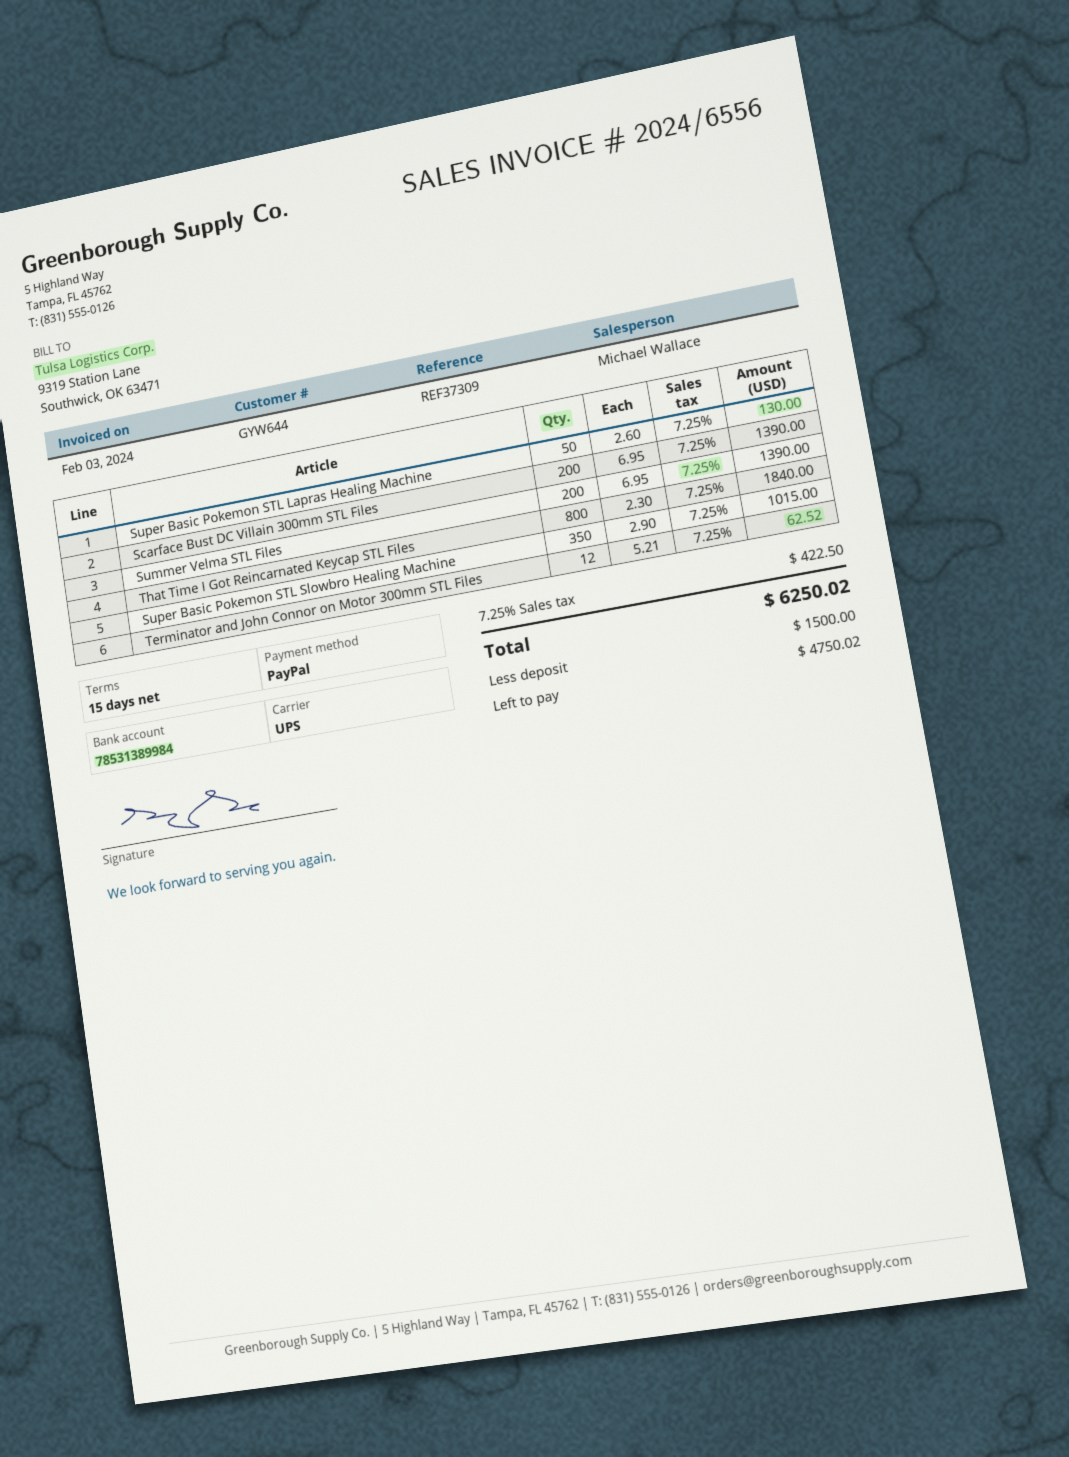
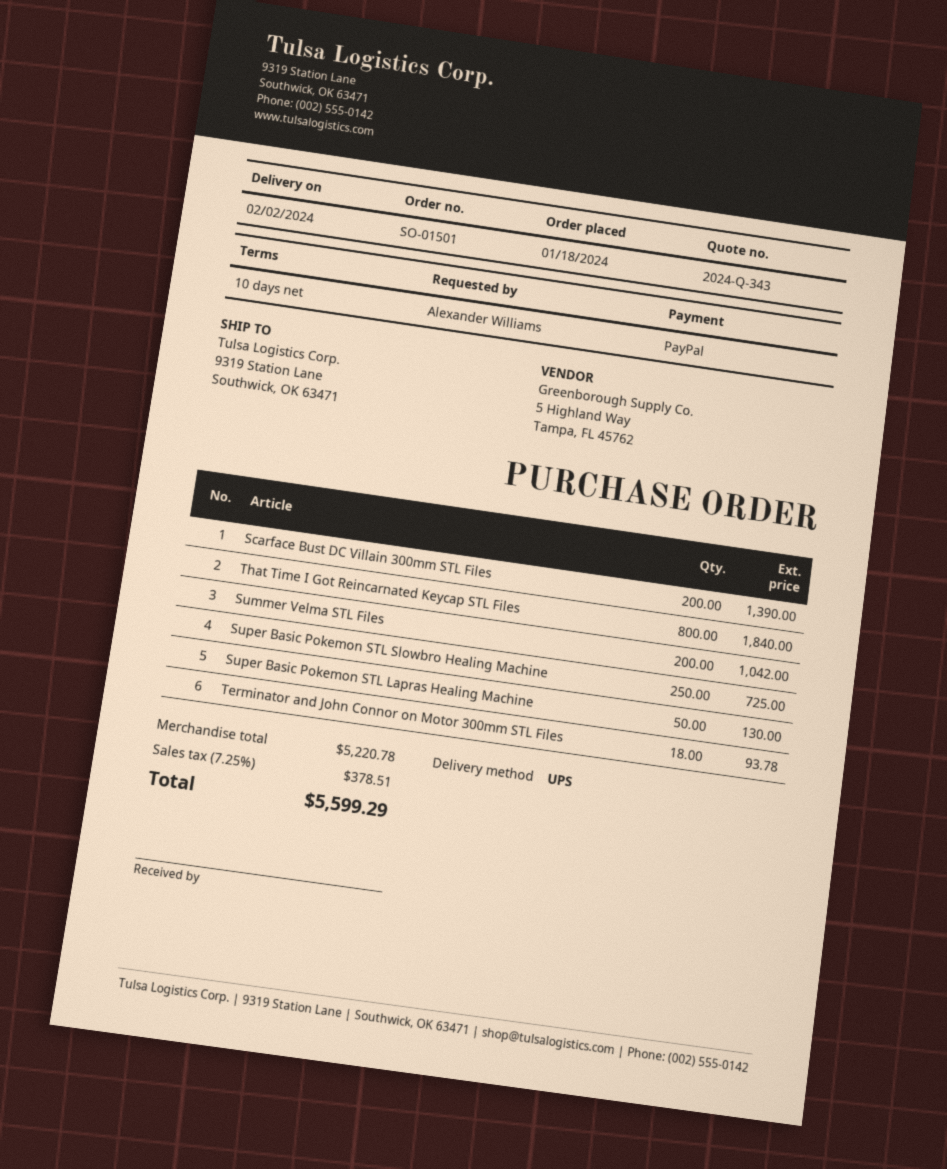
payment terms: 15 days -> 10 days
Summer Velma STL Files: 200 for 1390.00 -> 200 for 1042.00
Super Basic Pokemon STL Slowbro Healing Machine: 350 for 1015.00 -> 250 for 725.00
Terminator and John Connor on Motor 300mm STL Files: 12 for 62.52 -> 18 for 93.78
tax: 7.25% = 422.50 -> 7.25% = 378.51
total: 6250.02 -> 5599.29

